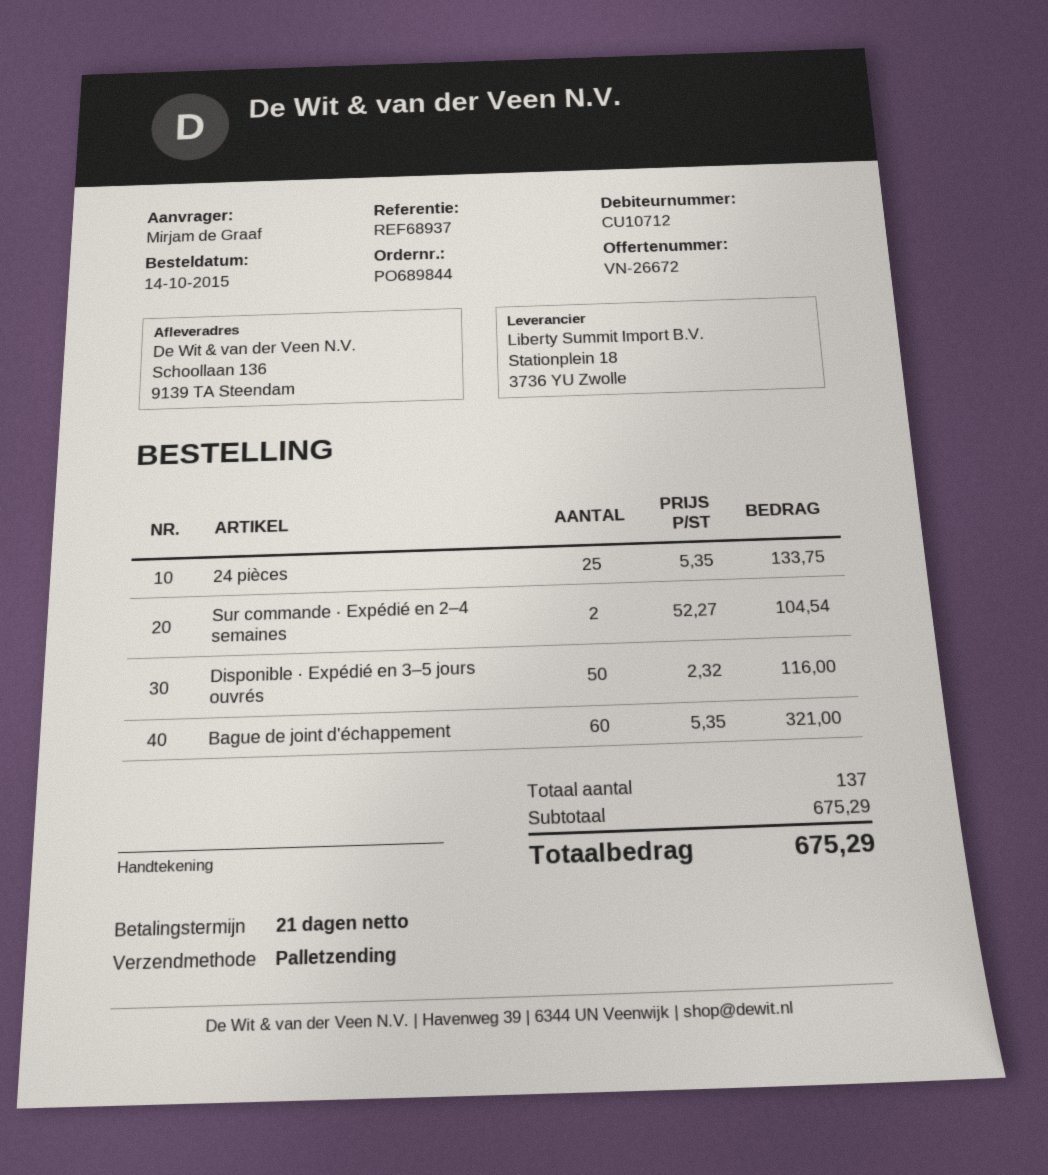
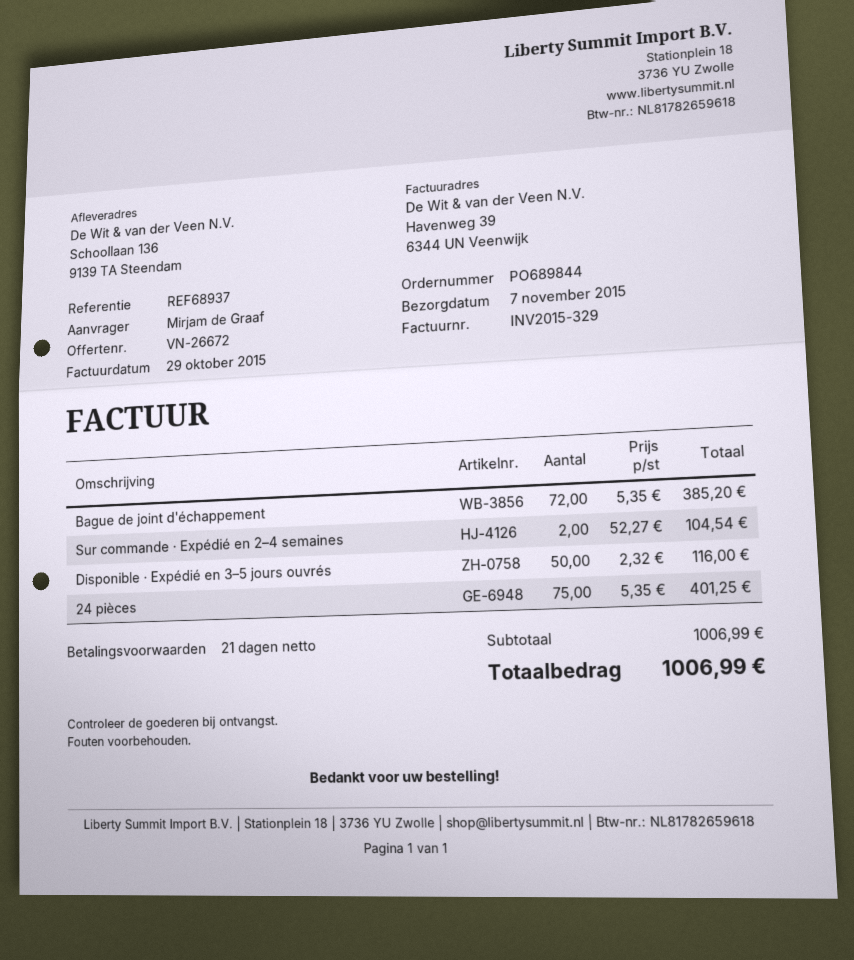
24 pièces: 25 x 5.35 = 133.75 -> 75 x 5.35 = 401.25
Bague de joint d'échappement: 60 x 5.35 = 321.00 -> 72 x 5.35 = 385.20
subtotal: 675.29 -> 1006.99
total: 675.29 -> 1006.99

